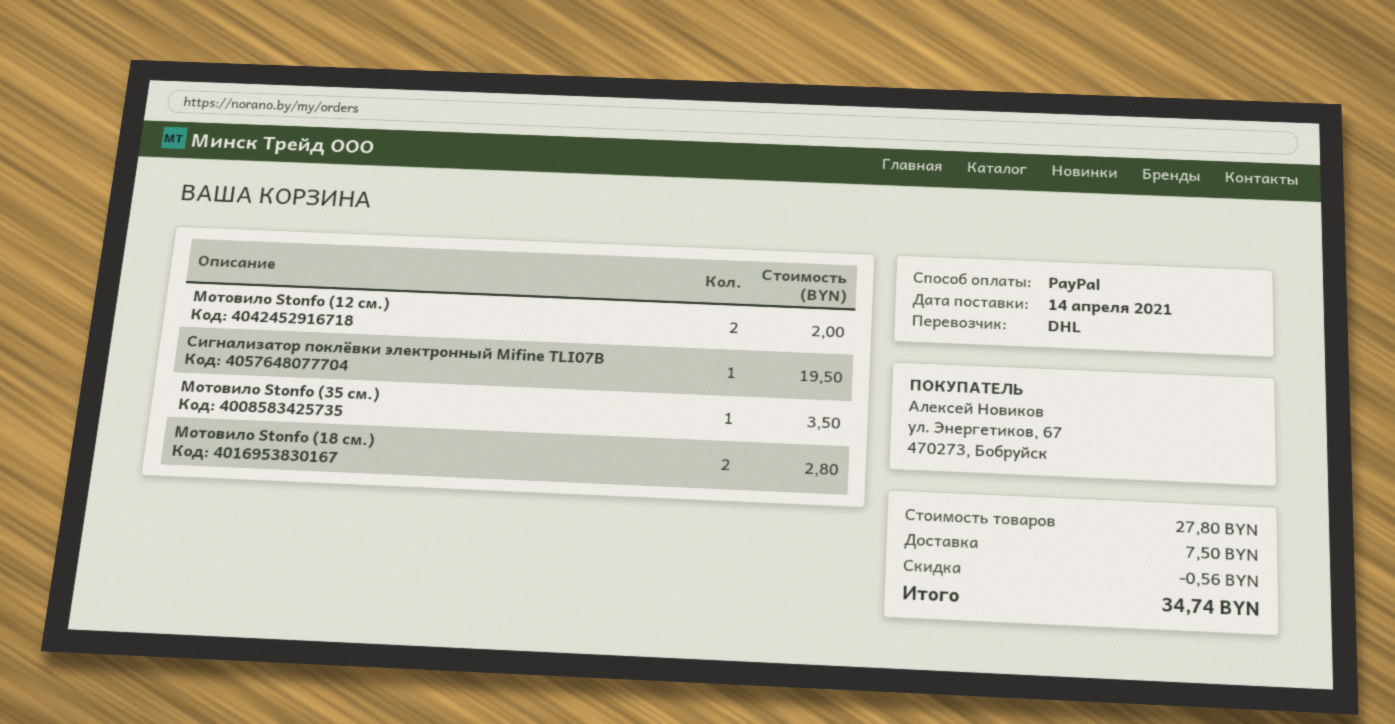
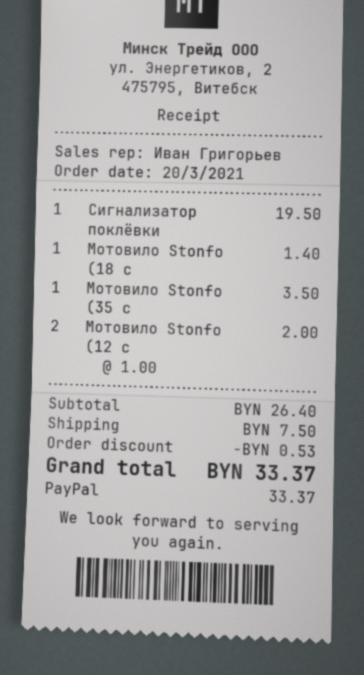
Мотовило Stonfo (18 см.): 2 for 2.80 -> 1 for 1.40
subtotal: 27.80 -> 26.40
discount: 0.56 -> 0.53
total: 34.74 -> 33.37

